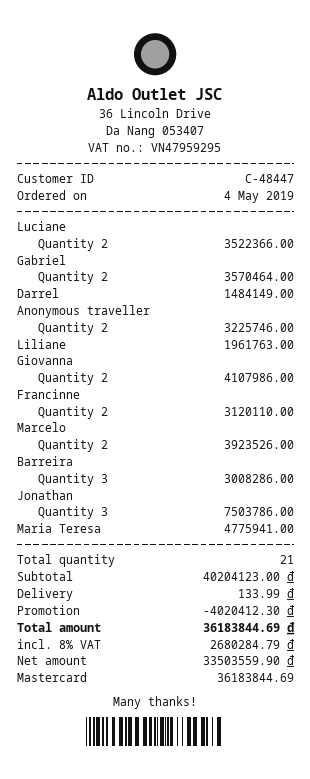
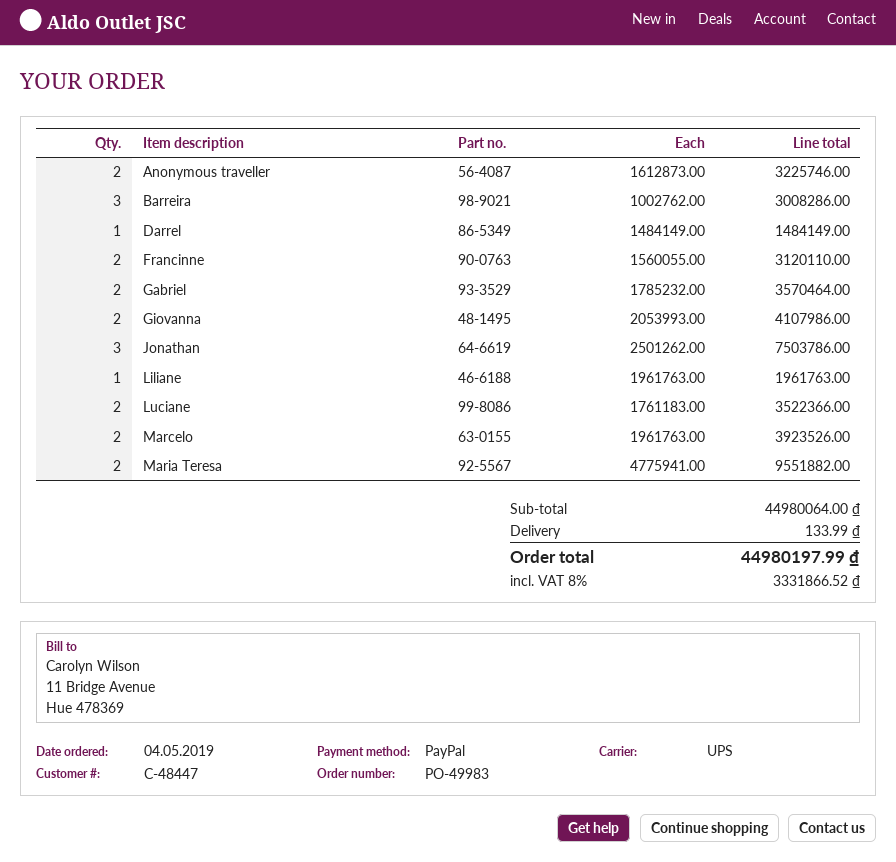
payment method: Mastercard -> PayPal
Maria Teresa: 1 for 4775941.00 -> 2 for 9551882.00
subtotal: 40204123.00 -> 44980064.00
discount: 4020412.30 -> none
tax: 8% = 2680284.79 -> 8% = 3331866.52
total: 36183844.69 -> 44980197.99

